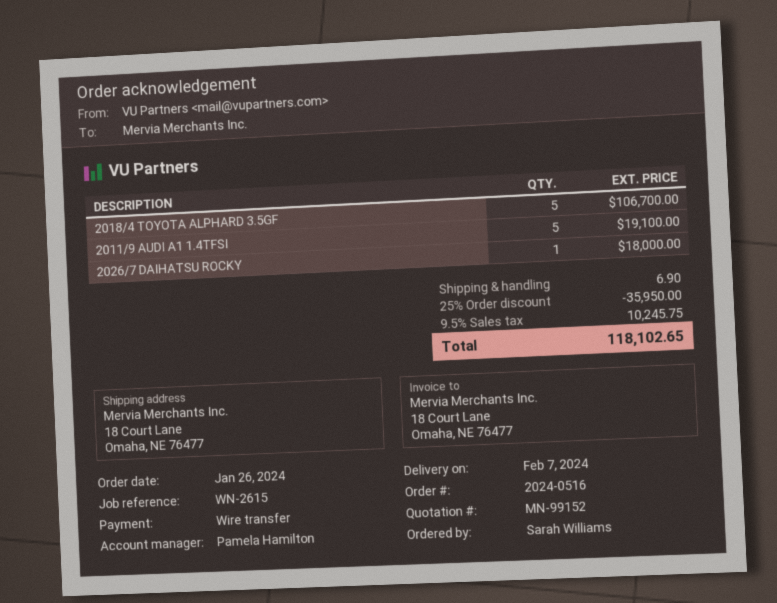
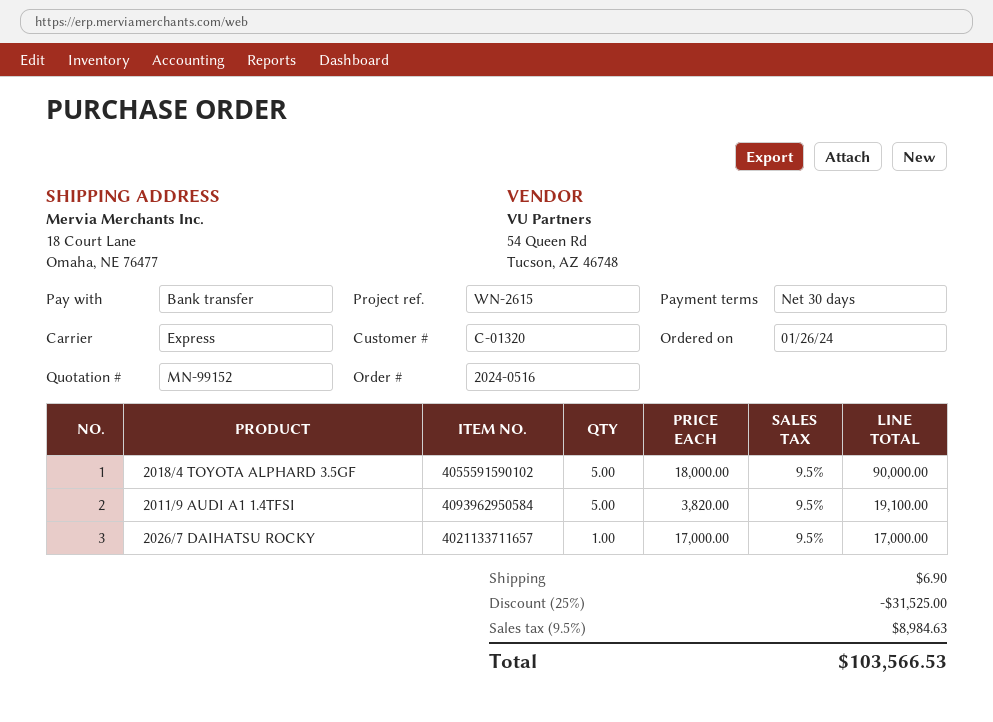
2018/4 TOYOTA ALPHARD 3.5GF: 5 for 106700.00 -> 5 for 90000.00
2026/7 DAIHATSU ROCKY: 1 for 18000.00 -> 1 for 17000.00
discount: 25% = 35950.00 -> 25% = 31525.00
tax: 9.5% = 10245.75 -> 9.5% = 8984.63
total: 118102.65 -> 103566.53

